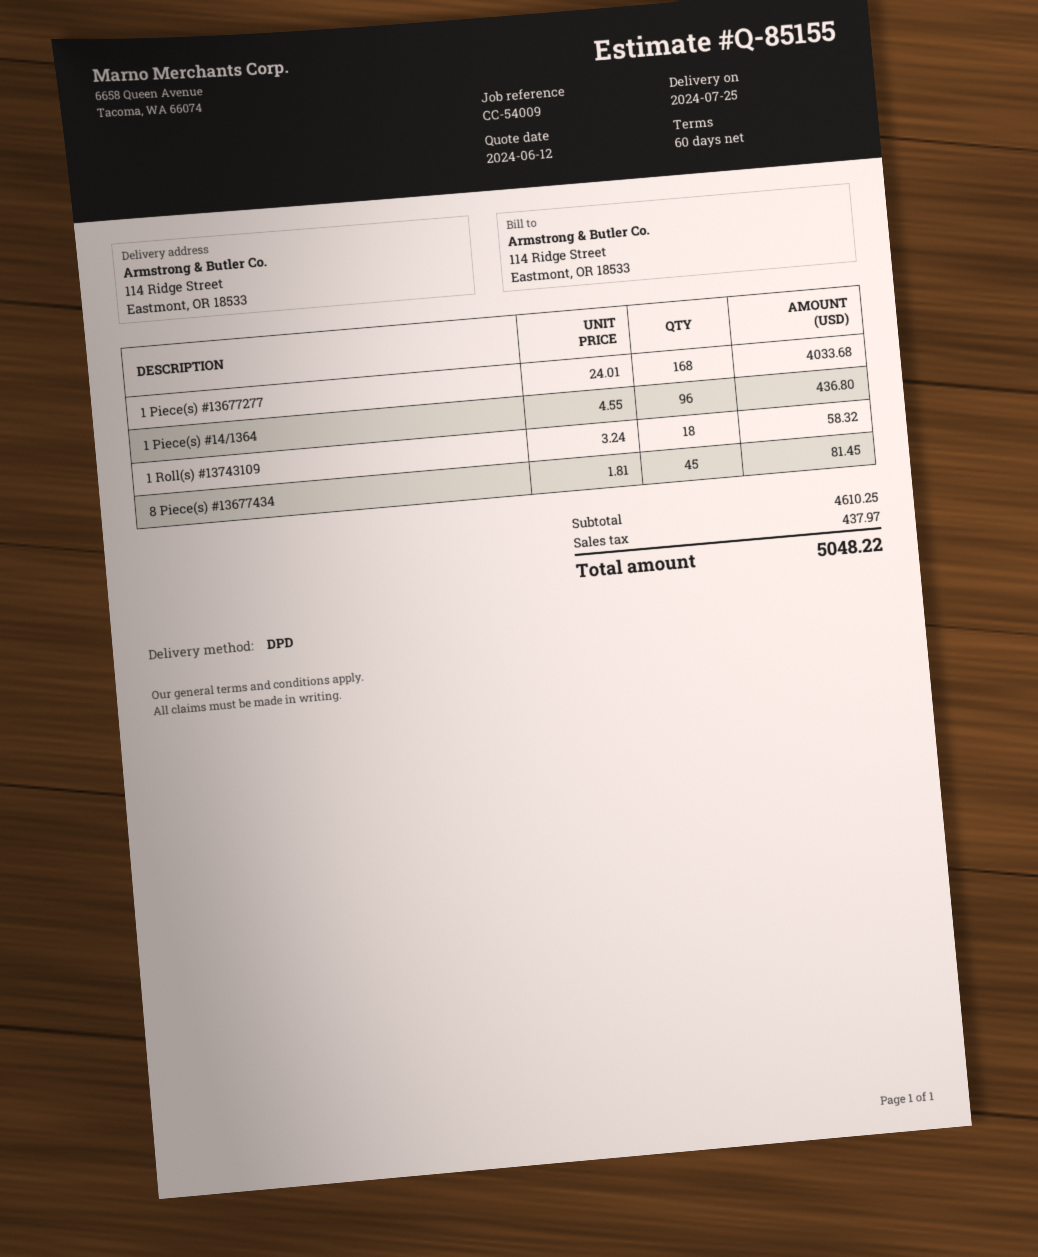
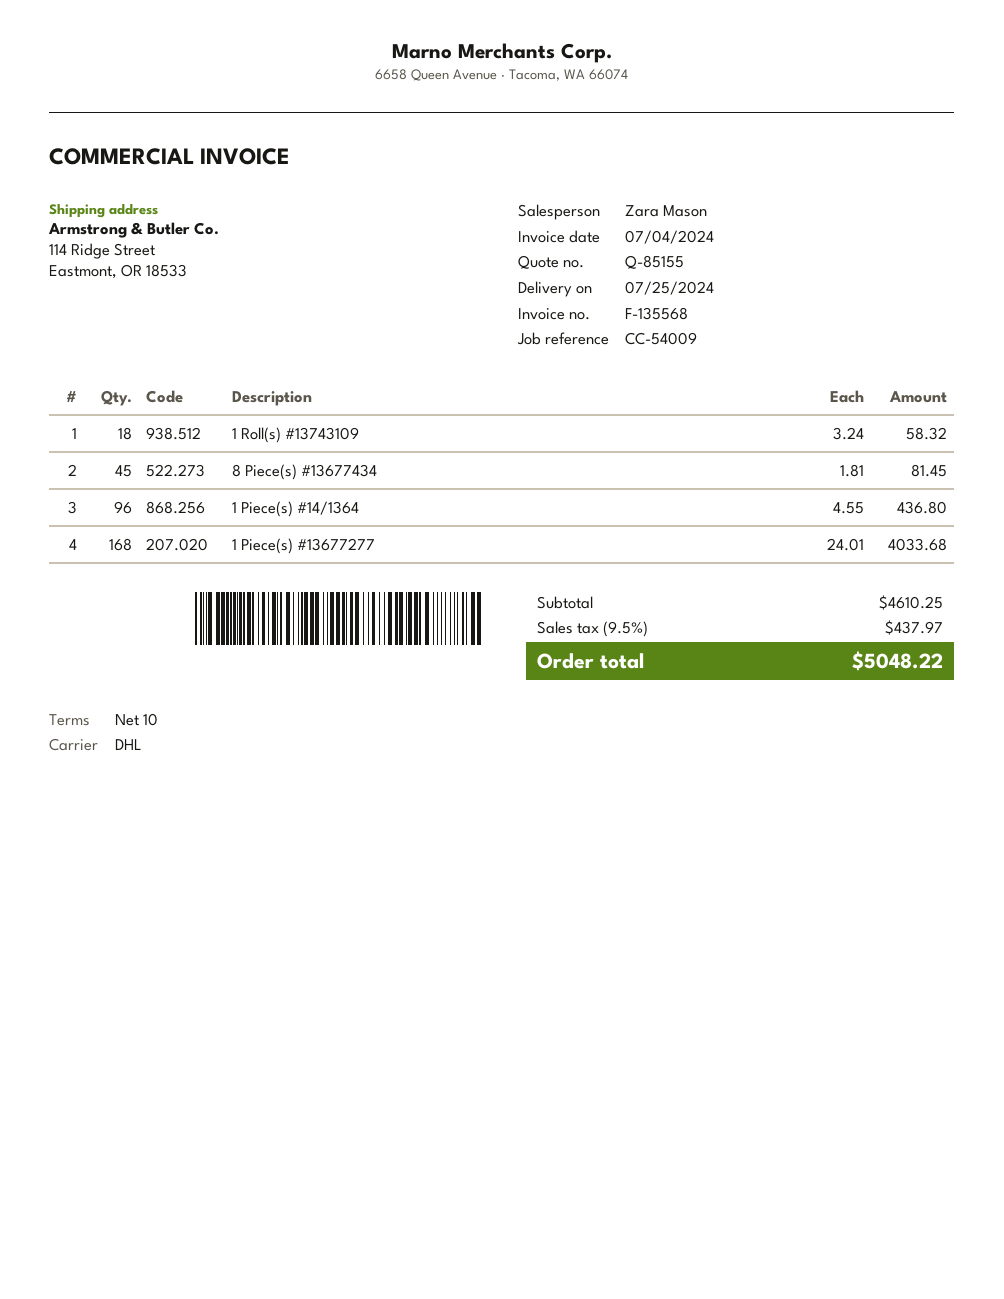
payment terms: 60 days -> 10 days
shipping method: DPD -> DHL

